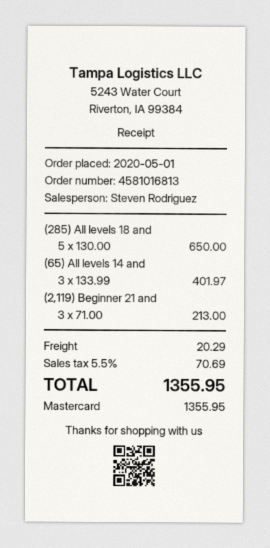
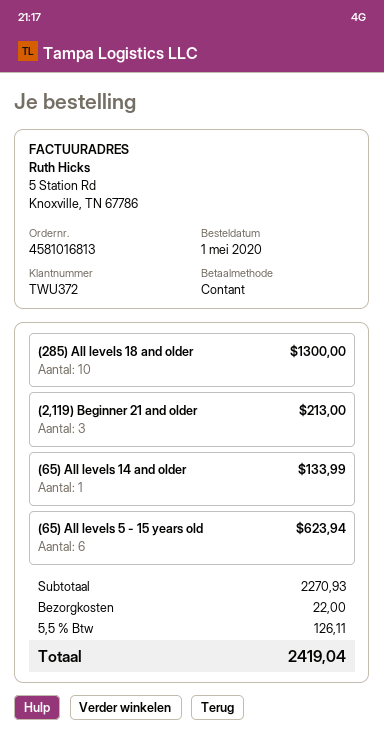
payment method: Mastercard -> cash
(285) All levels 18 and: 5 for 650.00 -> 10 for 1300.00
(65) All levels 14 and: 3 for 401.97 -> 1 for 133.99
(65) All levels 5 - 15 years old: none -> 6 for 623.94
shipping: 20.29 -> 22.00
tax: 5.5% = 70.69 -> 5.5% = 126.11
total: 1355.95 -> 2419.04

